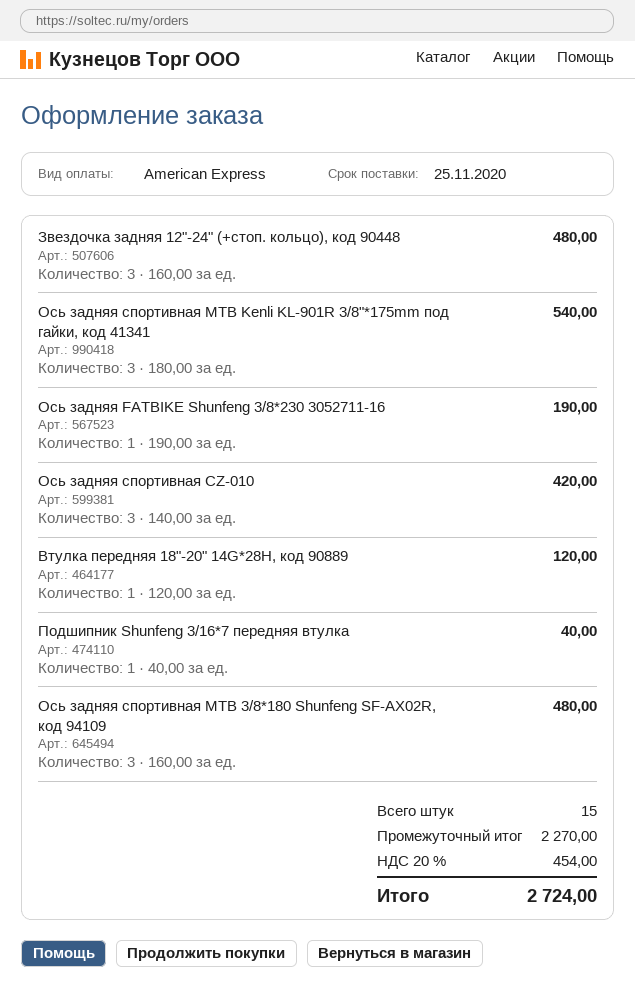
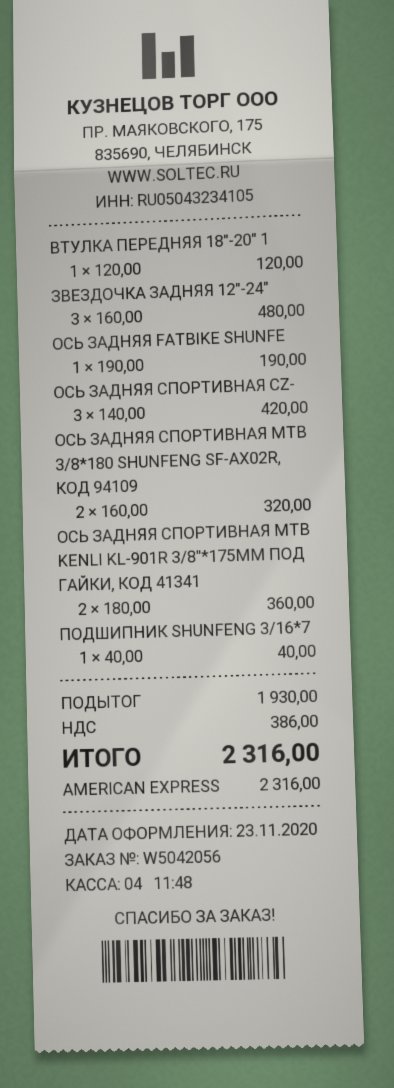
Ось задняя спортивная MTB Kenli KL-901R 3/8"*175mm под гайки, код 41341: 3 x 180.00 = 540.00 -> 2 x 180.00 = 360.00
Ось задняя спортивная MTB 3/8*180 Shunfeng SF-AX02R, код 94109: 3 x 160.00 = 480.00 -> 2 x 160.00 = 320.00
subtotal: 2270.00 -> 1930.00
tax: 454.00 -> 386.00
total: 2724.00 -> 2316.00

